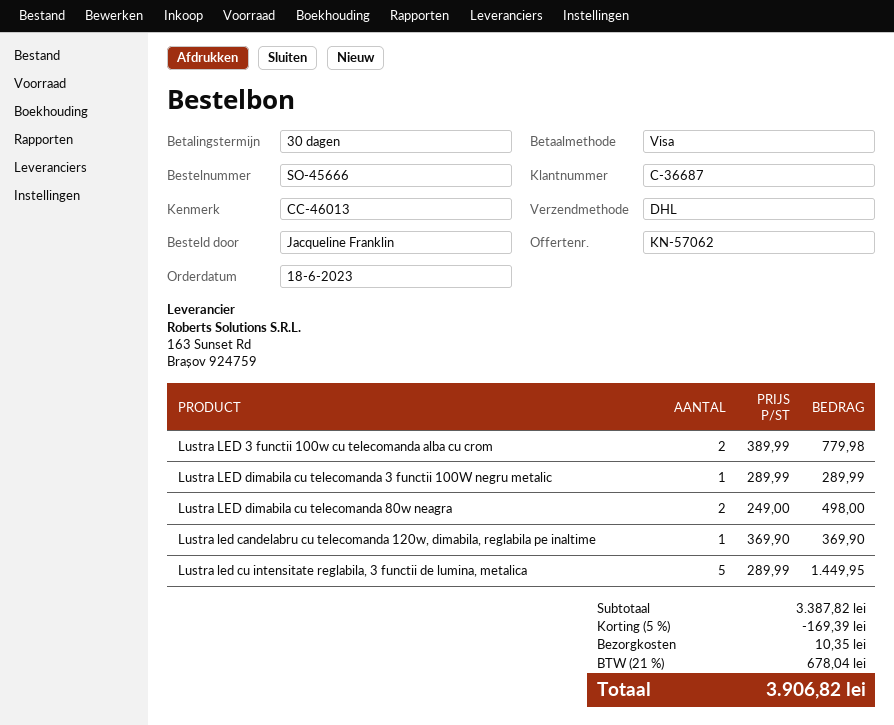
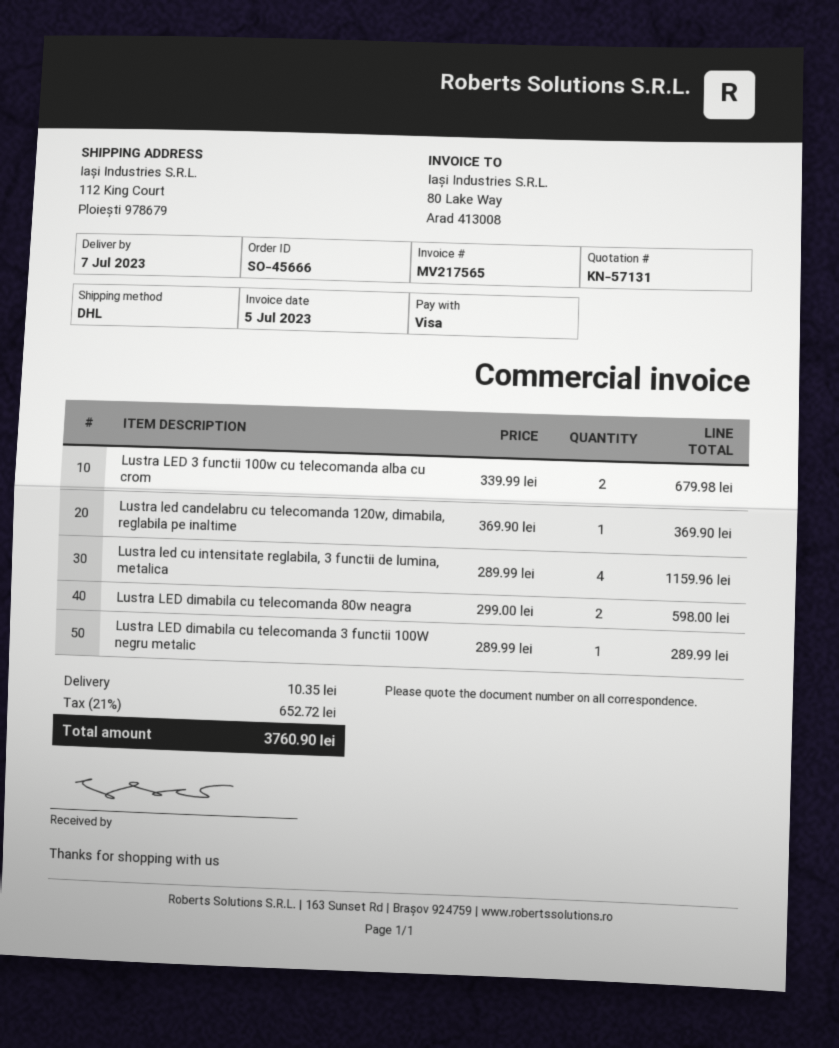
quote number: KN-57062 -> KN-57131
Lustra LED 3 functii 100w cu telecomanda alba cu crom: 2 x 389.99 = 779.98 -> 2 x 339.99 = 679.98
Lustra LED dimabila cu telecomanda 80w neagra: 2 x 249.00 = 498.00 -> 2 x 299.00 = 598.00
Lustra led cu intensitate reglabila, 3 functii de lumina, metalica: 5 x 289.99 = 1449.95 -> 4 x 289.99 = 1159.96
discount: 5% = 169.39 -> none
tax: 21% = 678.04 -> 21% = 652.72
total: 3906.82 -> 3760.90

